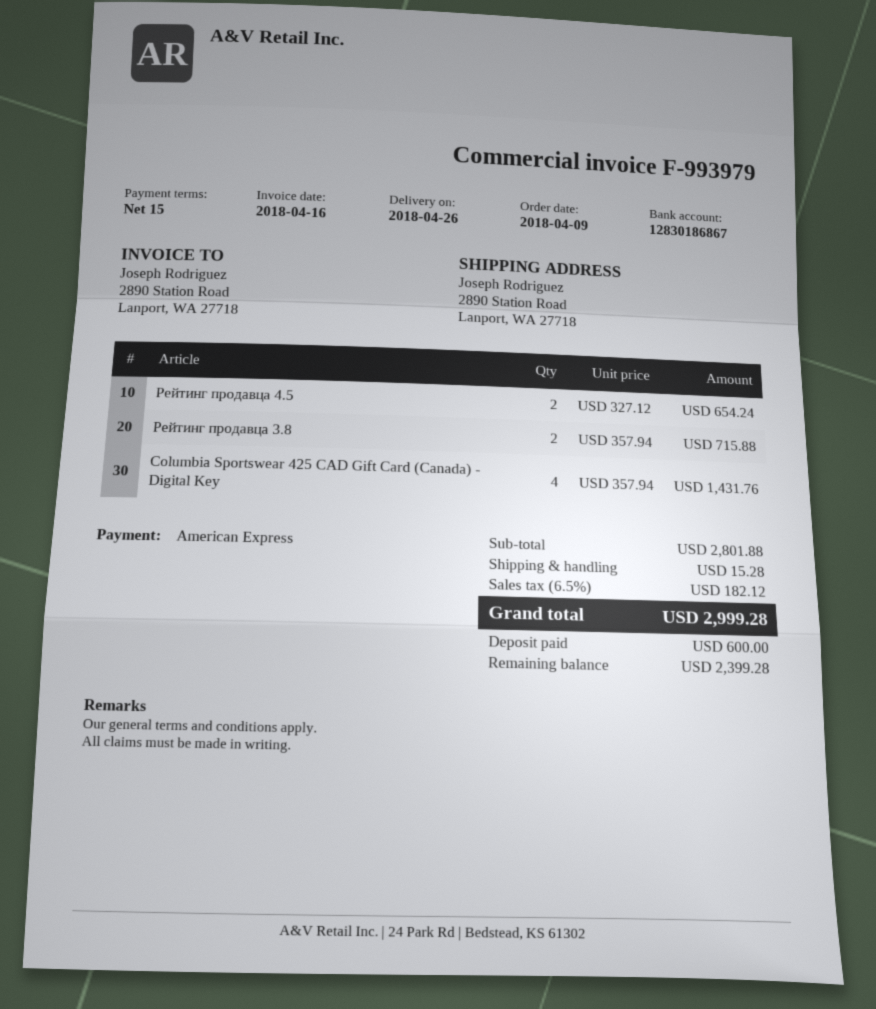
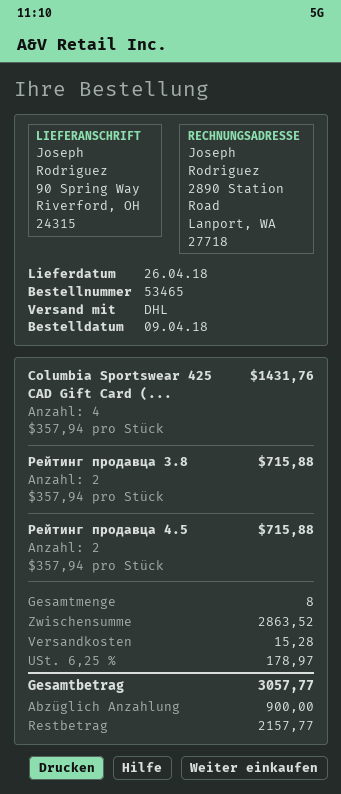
ship to: 2890 Station Road, Lanport, WA 27718 -> 90 Spring Way, Riverford, OH 24315
Рейтинг продавца 4.5: 2 x 327.12 = 654.24 -> 2 x 357.94 = 715.88
subtotal: 2801.88 -> 2863.52
tax: 6.5% = 182.12 -> 6.25% = 178.97
total: 2999.28 -> 3057.77
deposit: 600.00 -> 900.00
balance: 2399.28 -> 2157.77

